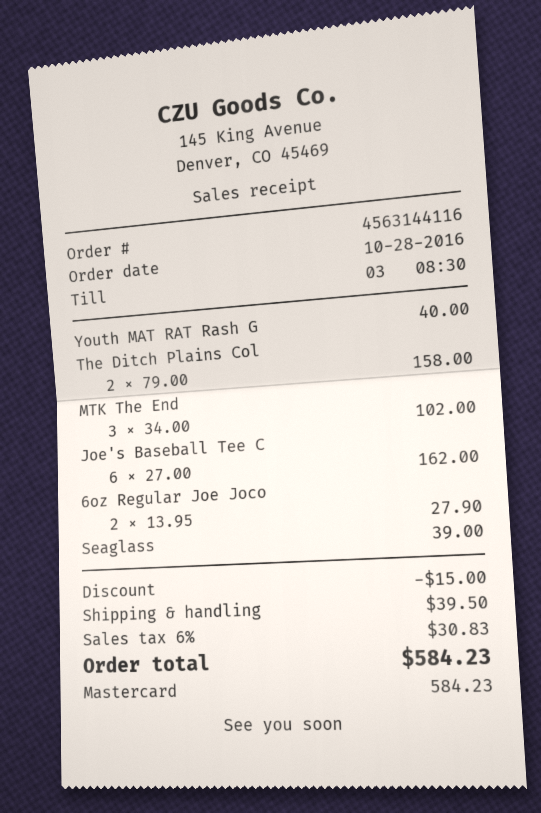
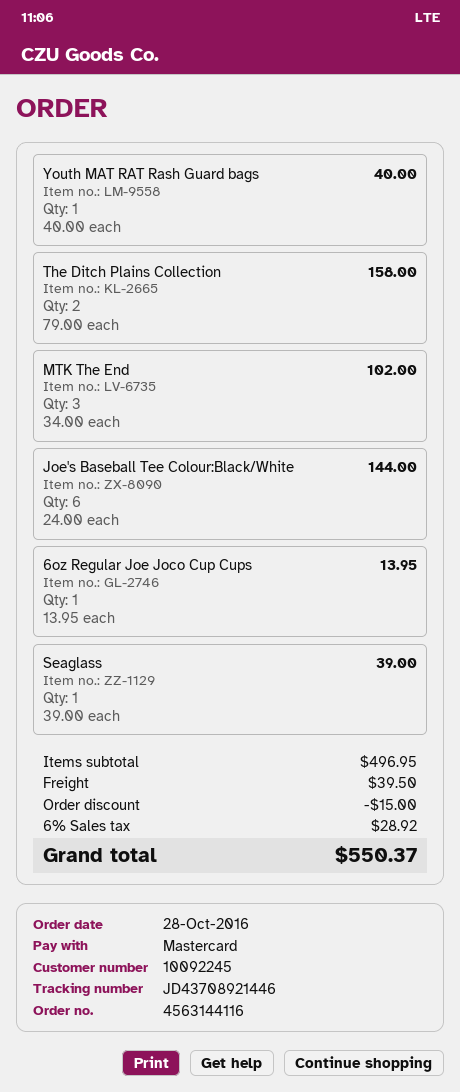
Joe's Baseball Tee C: 6 x 27.00 = 162.00 -> 6 x 24.00 = 144.00
6oz Regular Joe Joco: 2 x 13.95 = 27.90 -> 1 x 13.95 = 13.95
tax: 6% = 30.83 -> 6% = 28.92
total: 584.23 -> 550.37

